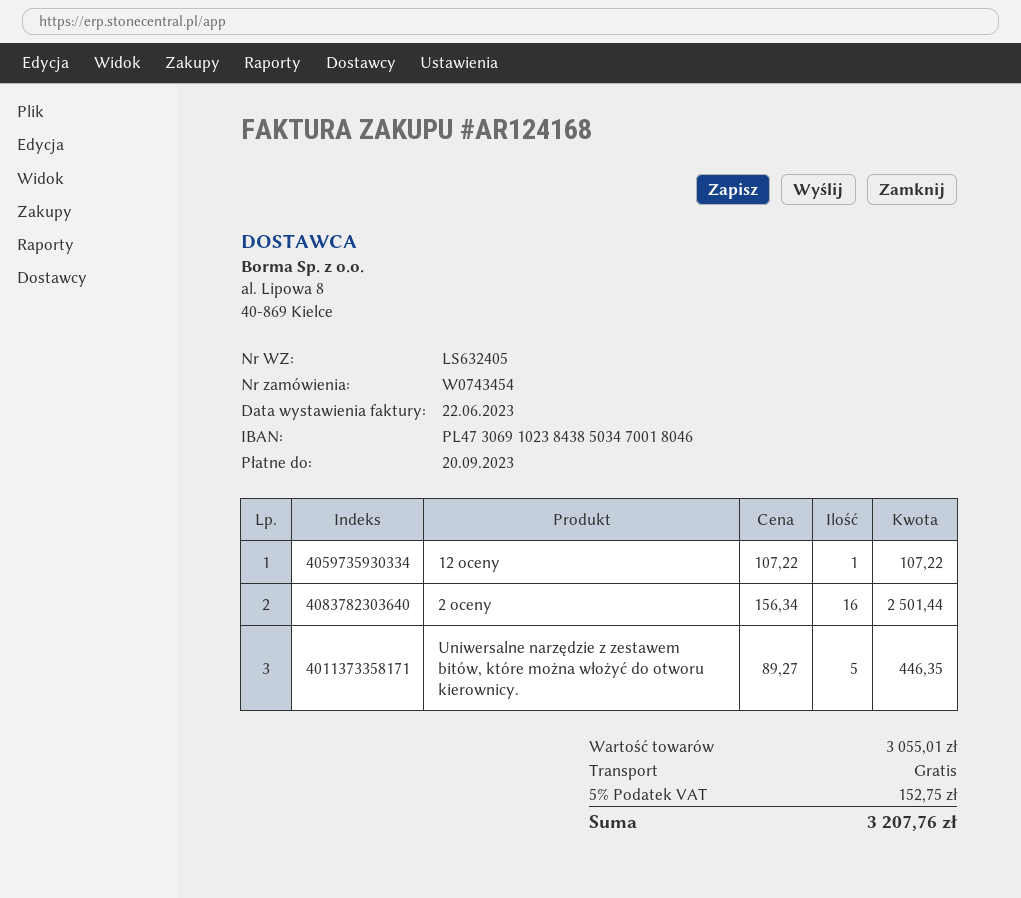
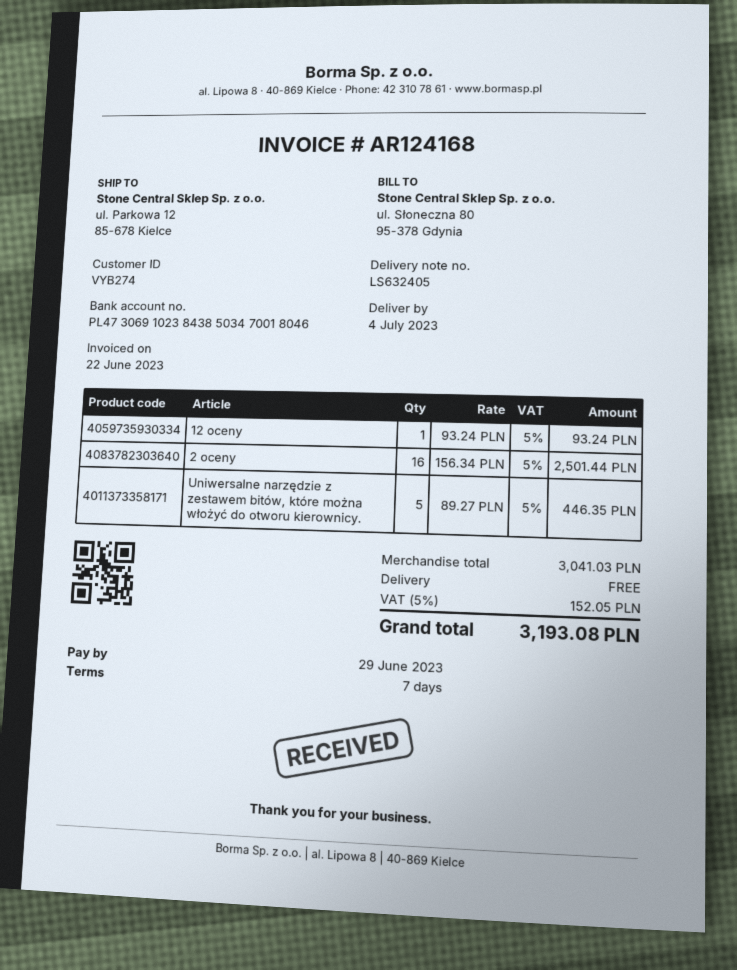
due date: 2023-09-20 -> 2023-06-29
12 oceny: 1 x 107.22 = 107.22 -> 1 x 93.24 = 93.24
subtotal: 3055.01 -> 3041.03
tax: 5% = 152.75 -> 5% = 152.05
total: 3207.76 -> 3193.08

